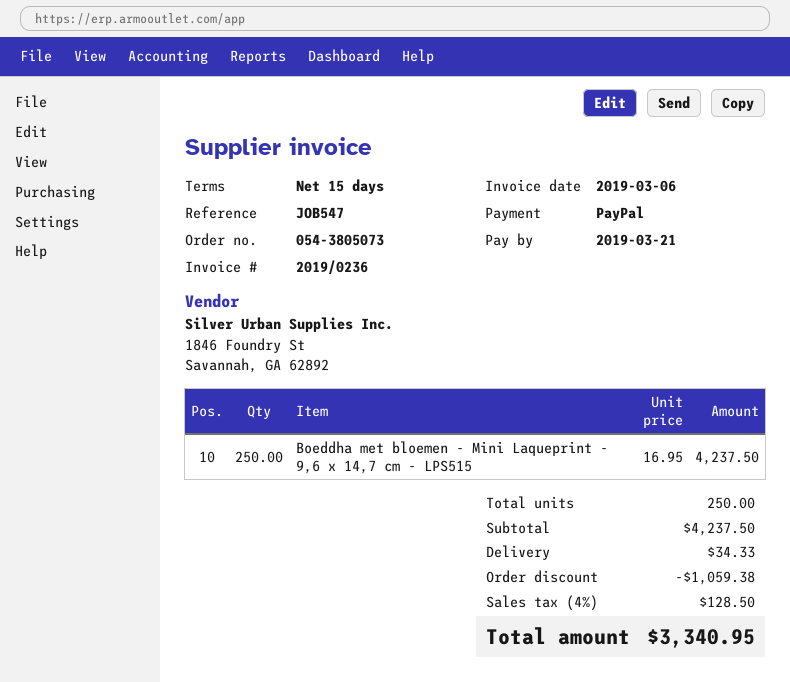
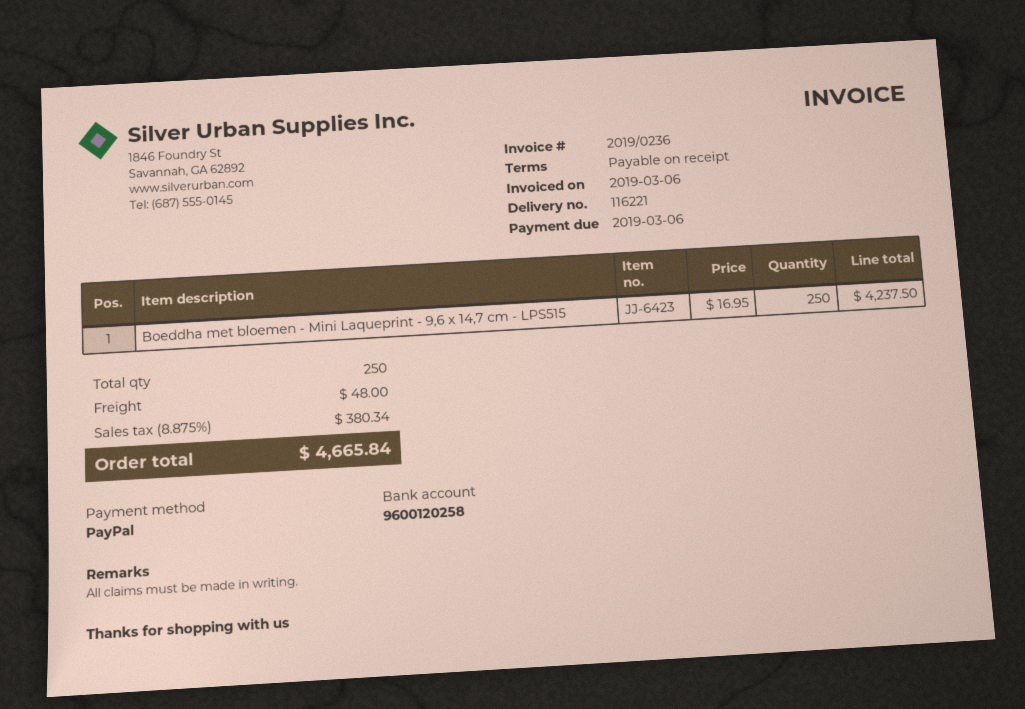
payment terms: 15 days -> on receipt
due date: 2019-03-21 -> 2019-03-06
discount: 1059.38 -> none
shipping: 34.33 -> 48.00
tax: 4% = 128.50 -> 8.875% = 380.34
total: 3340.95 -> 4665.84

